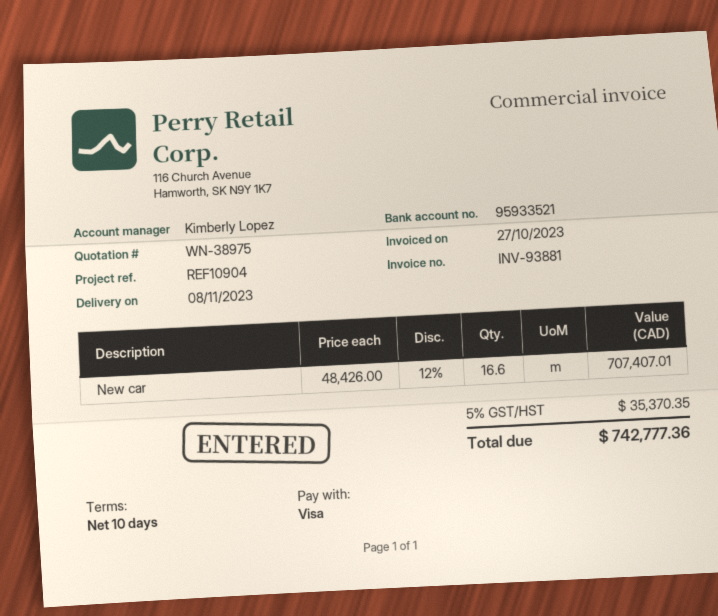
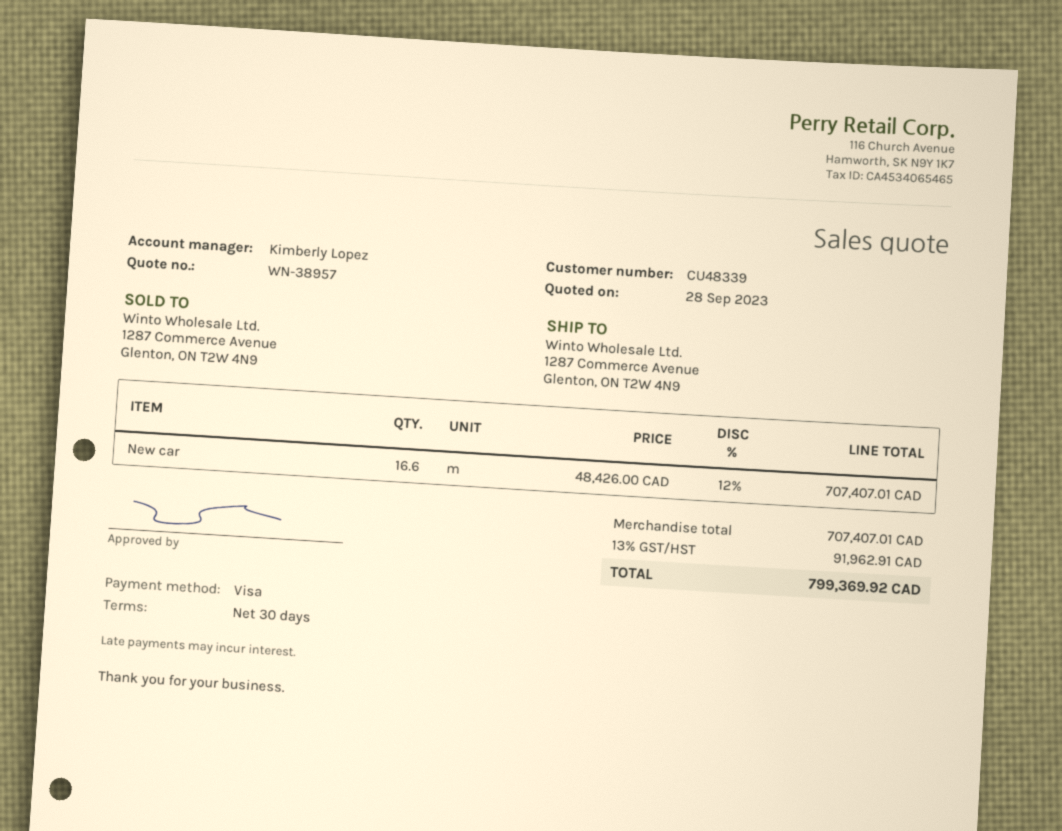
quote number: WN-38975 -> WN-38957
payment terms: 10 days -> 30 days
tax: 5% = 35370.35 -> 13% = 91962.91
total: 742777.36 -> 799369.92

